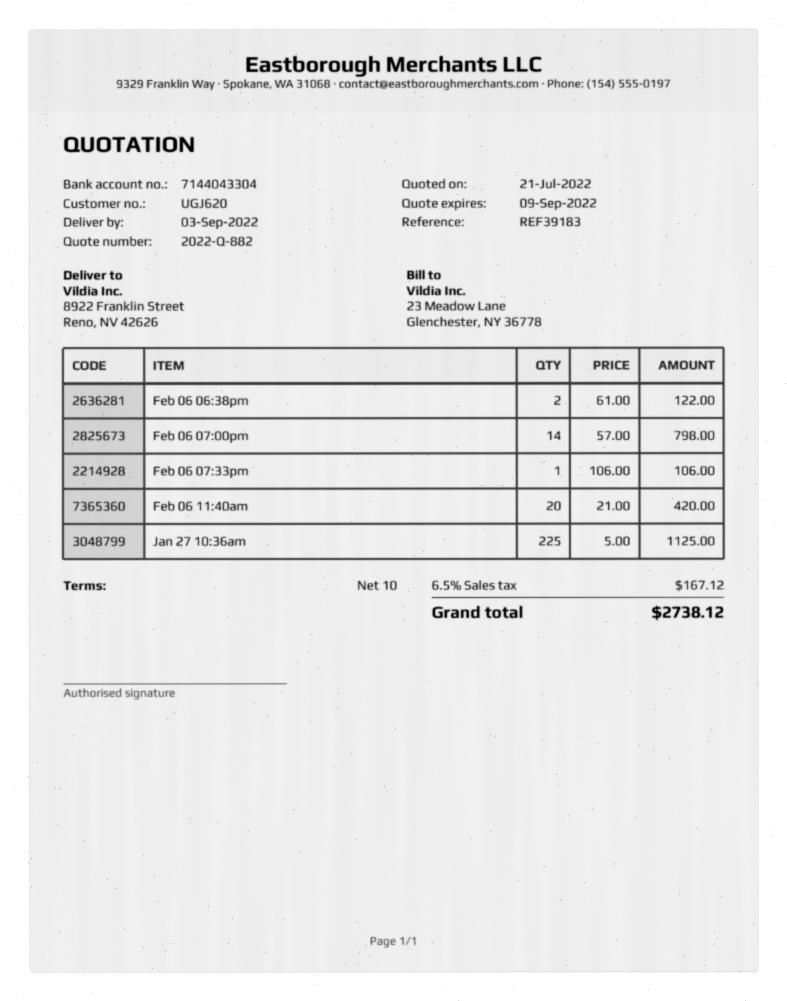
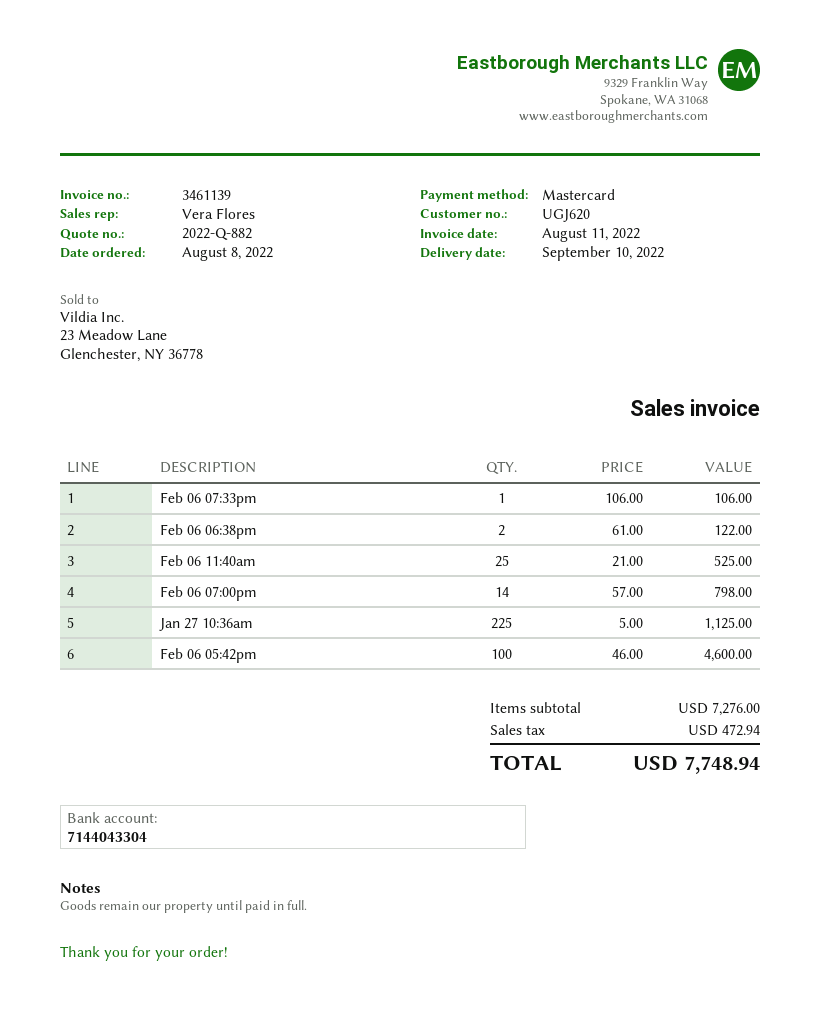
delivery date: 2022-09-03 -> 2022-09-10
Feb 06 11:40am: 20 x 21.00 = 420.00 -> 25 x 21.00 = 525.00
Feb 06 05:42pm: none -> 100 x 46.00 = 4600.00
tax: 167.12 -> 472.94
total: 2738.12 -> 7748.94

